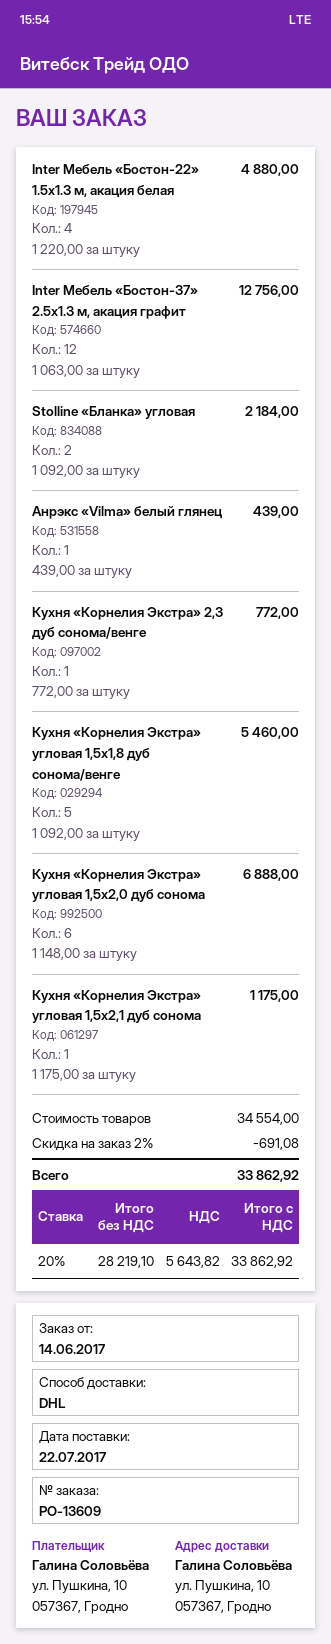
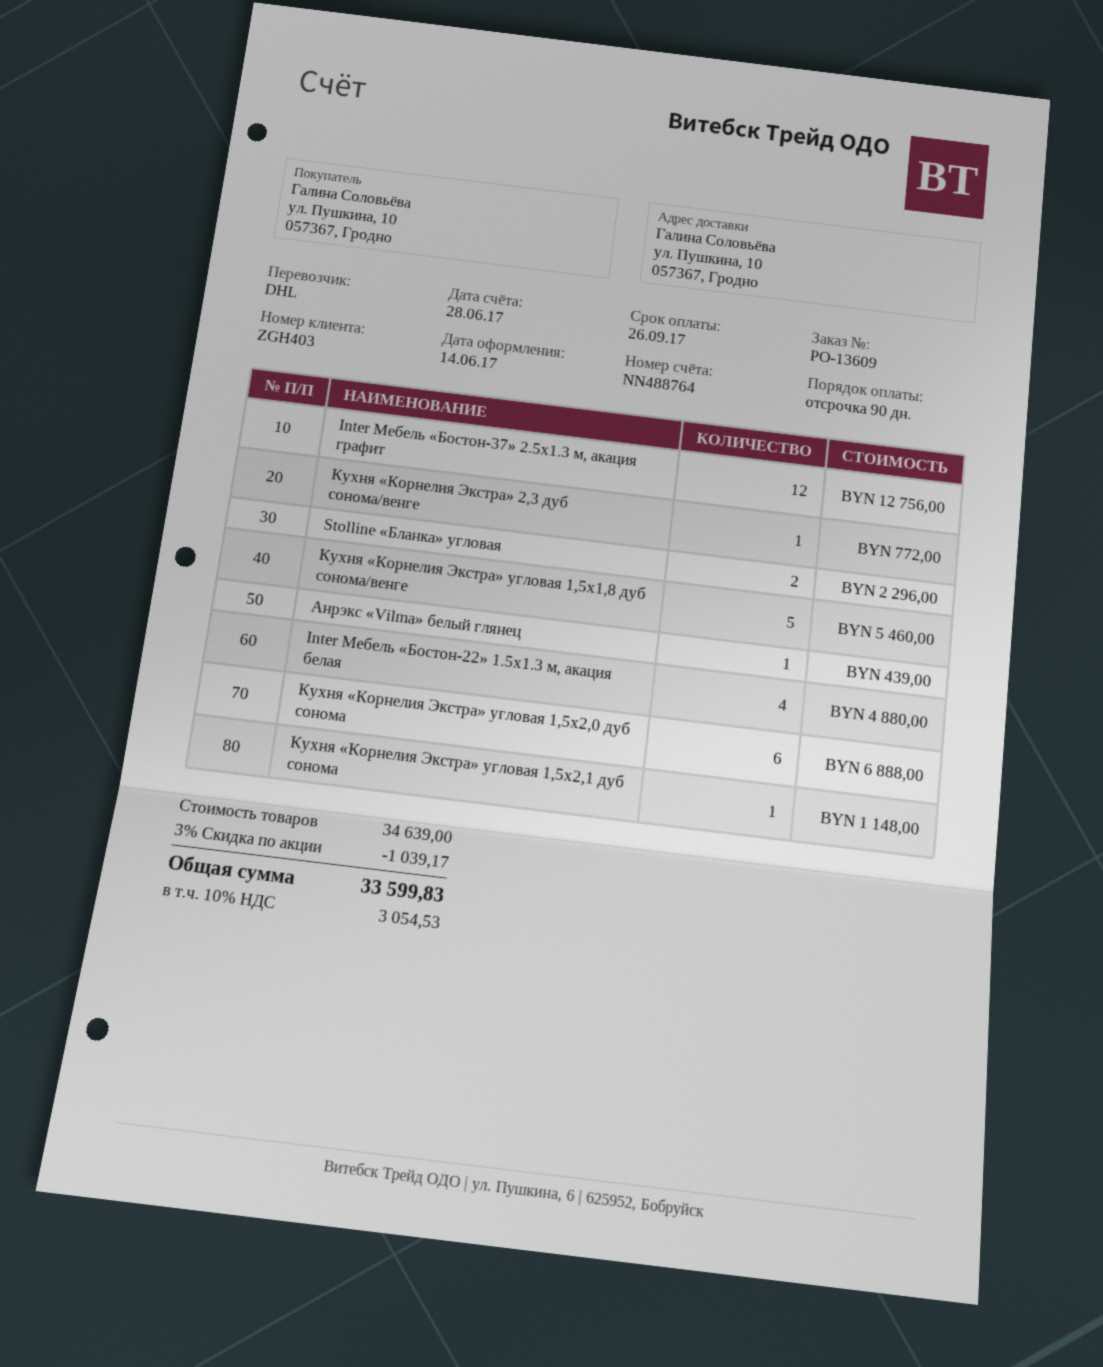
Stolline «Бланка» угловая: 2 for 2184.00 -> 2 for 2296.00
Кухня «Корнелия Экстра» угловая 1,5x2,1 дуб сонома: 1 for 1175.00 -> 1 for 1148.00
subtotal: 34554.00 -> 34639.00
discount: 2% = 691.08 -> 3% = 1039.17
tax: 20% = 5643.82 -> 10% = 3054.53
total: 33862.92 -> 33599.83

